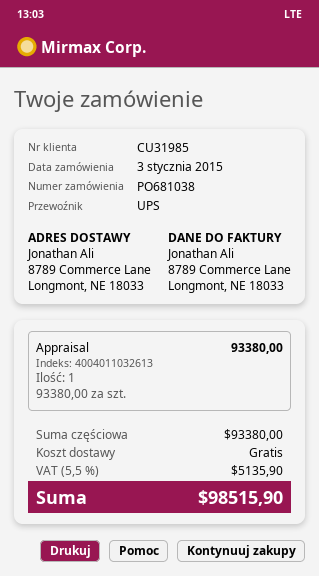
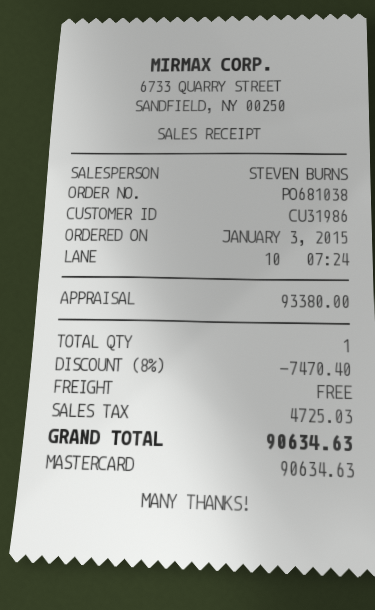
customer number: CU31985 -> CU31986
discount: none -> 8% = 7470.40
tax: 5135.90 -> 4725.03
total: 98515.90 -> 90634.63

